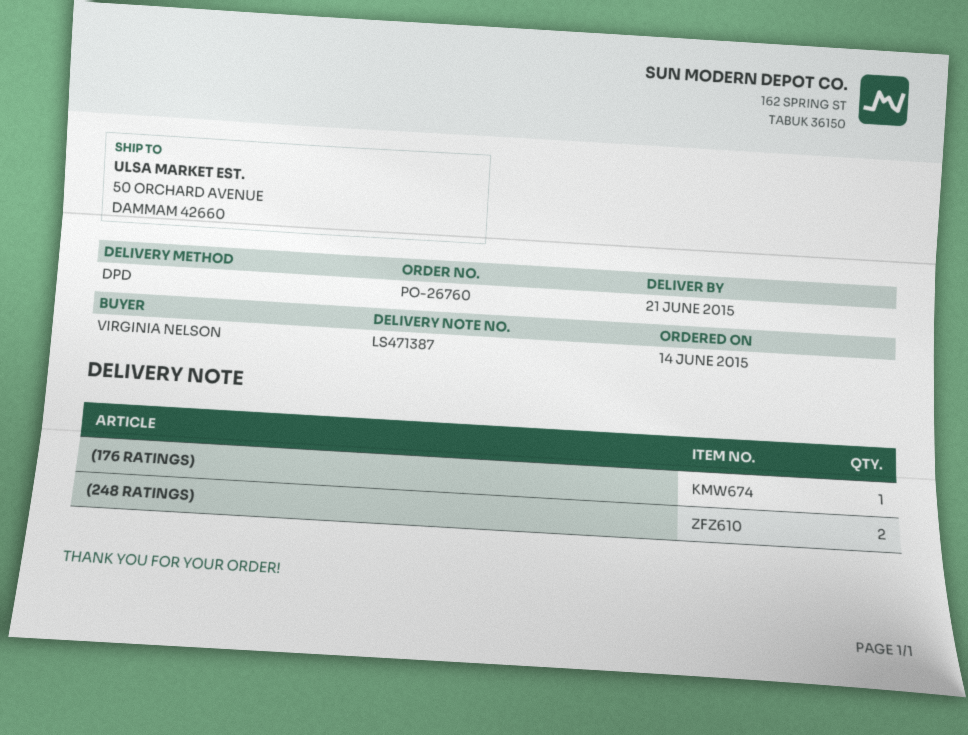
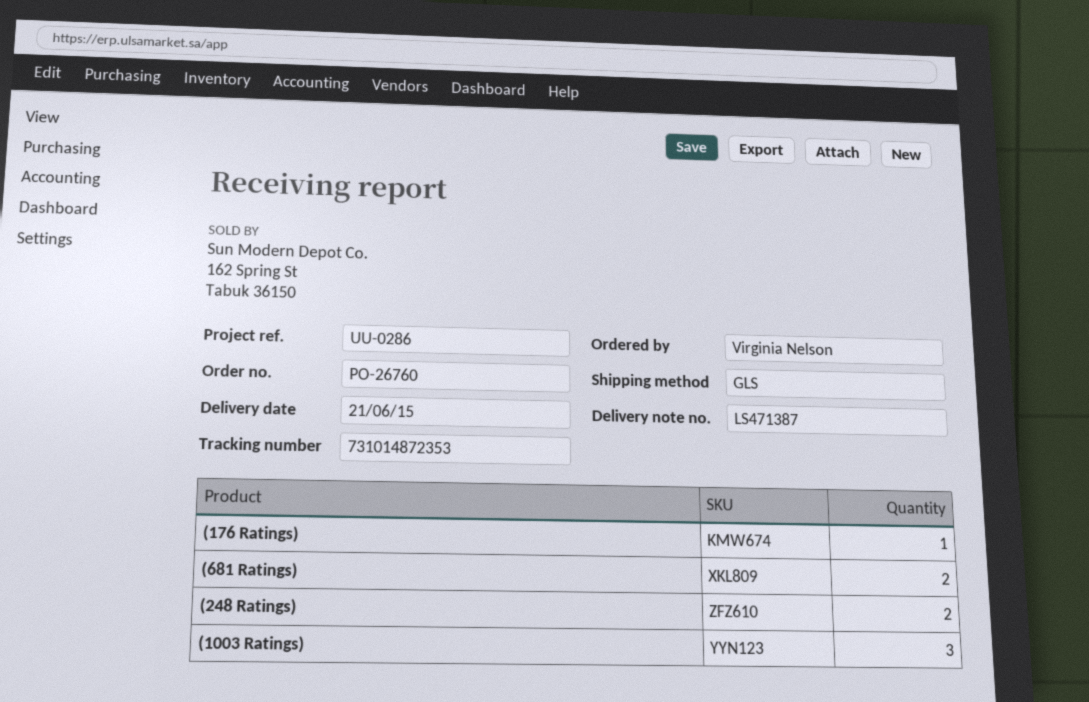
shipping method: DPD -> GLS
(681 Ratings): none -> 2
(1003 Ratings): none -> 3

